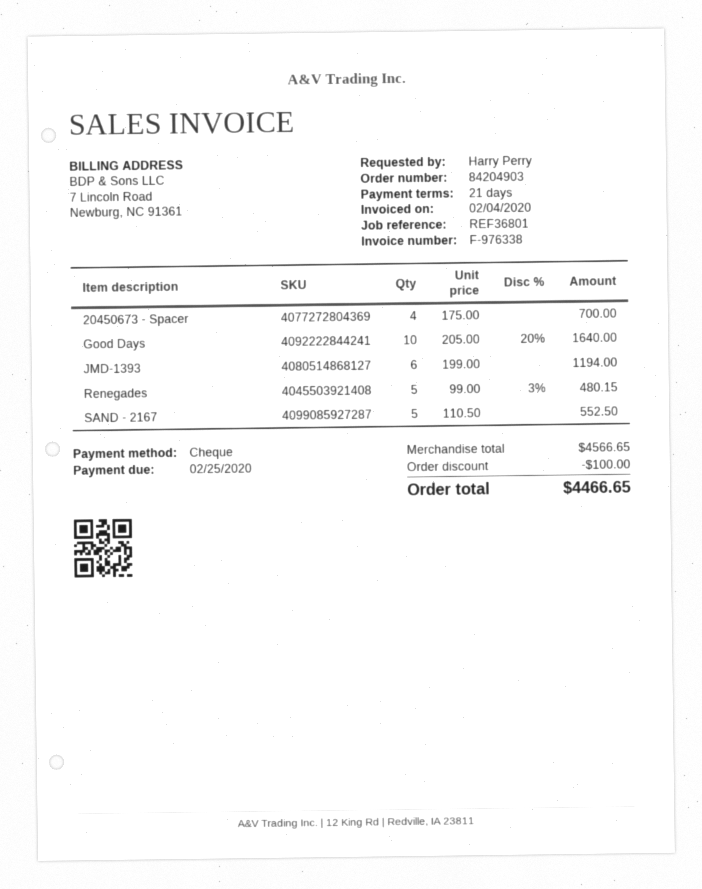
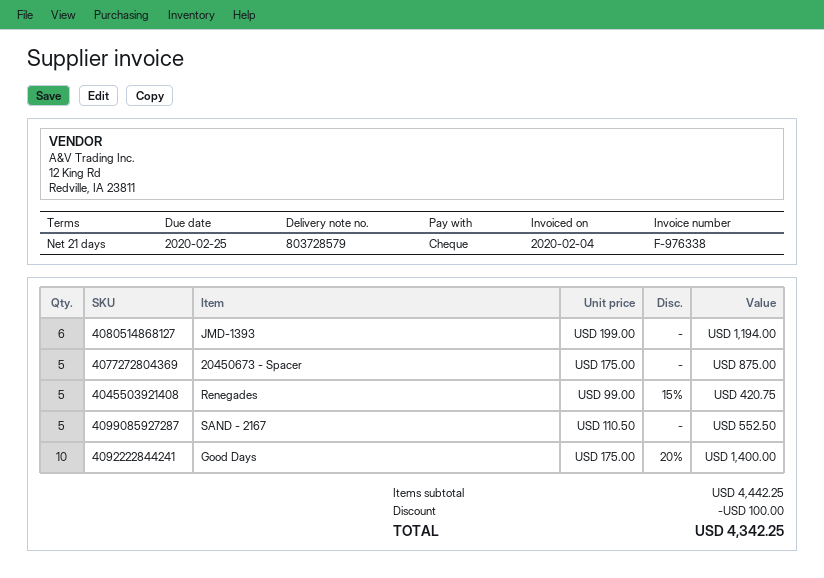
20450673 - Spacer: 4 x 175.00 = 700.00 -> 5 x 175.00 = 875.00
Good Days: 10 x 205.00 - 20% = 1640.00 -> 10 x 175.00 - 20% = 1400.00
Renegades: 5 x 99.00 - 3% = 480.15 -> 5 x 99.00 - 15% = 420.75
subtotal: 4566.65 -> 4442.25
total: 4466.65 -> 4342.25

